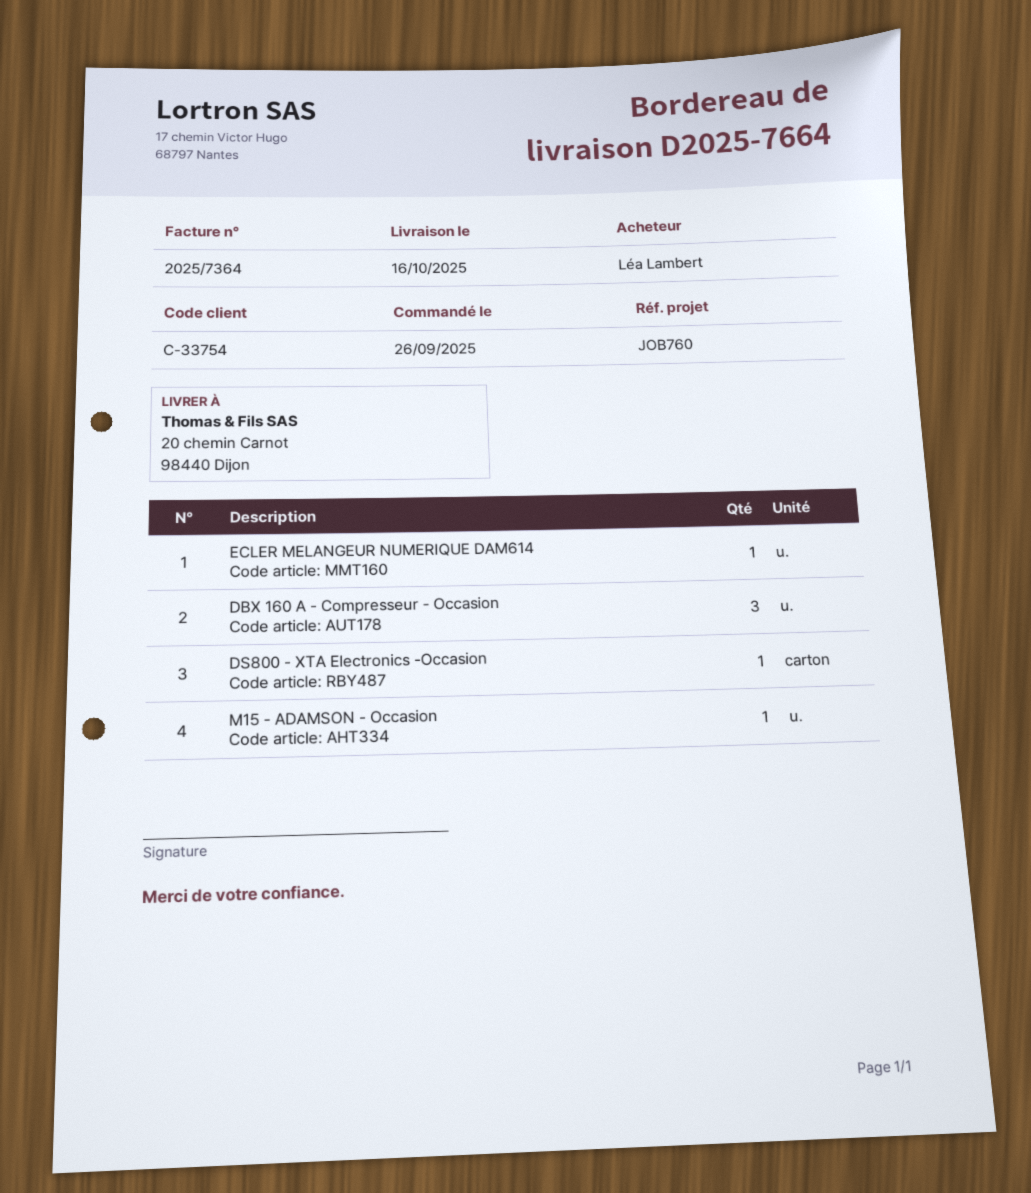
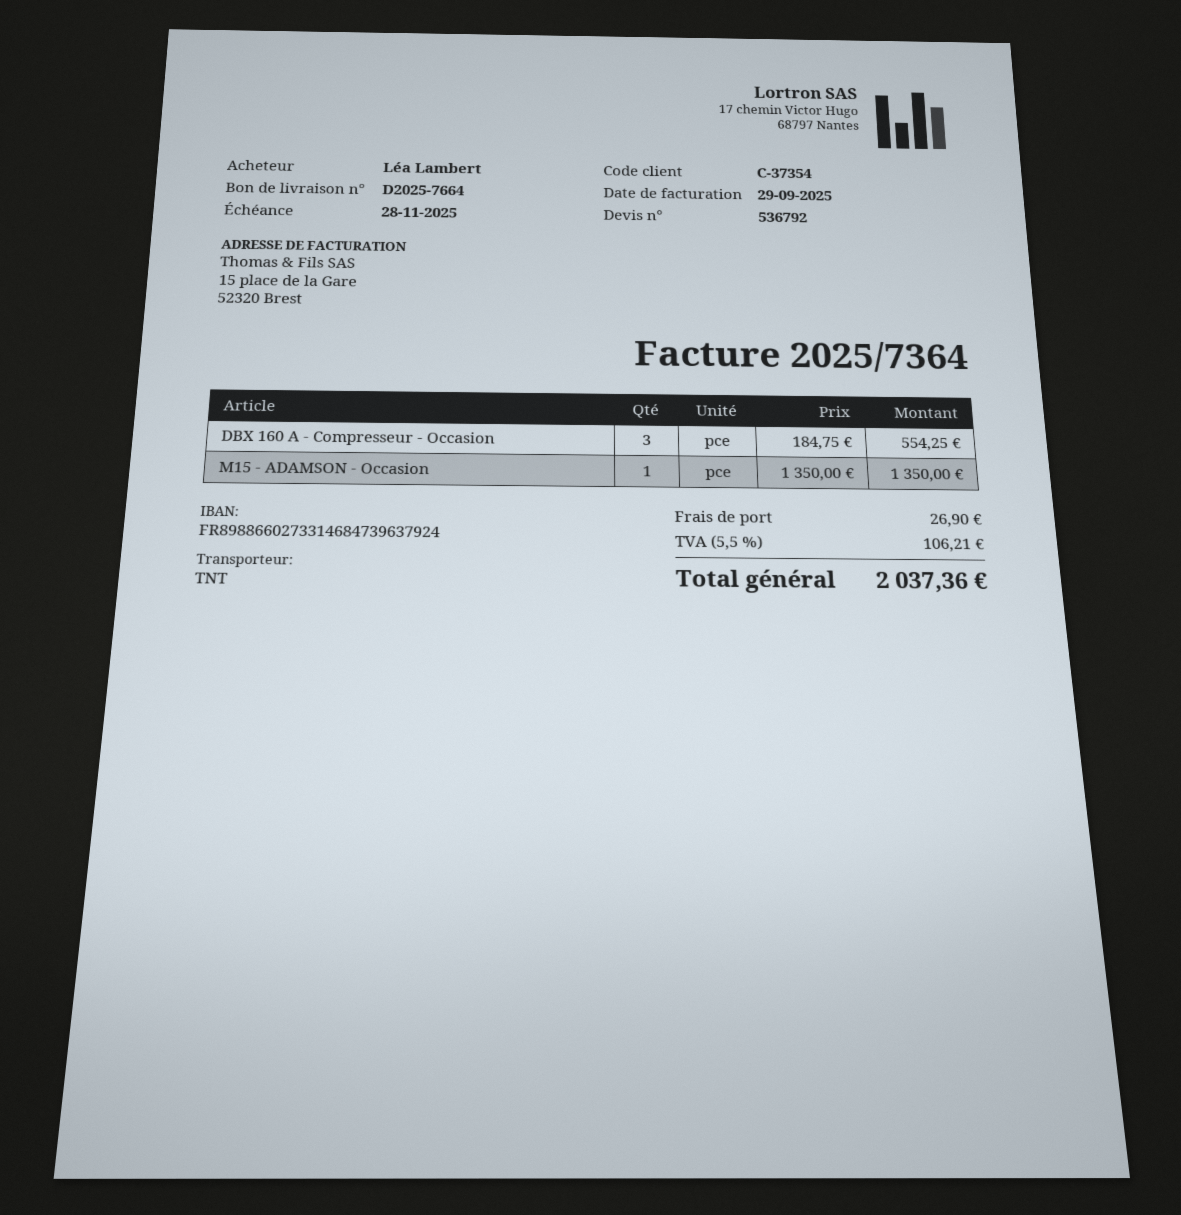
customer number: C-33754 -> C-37354
ECLER MELANGEUR NUMERIQUE DAM614: 1 -> none
DS800 - XTA Electronics -Occasion: 1 -> none

